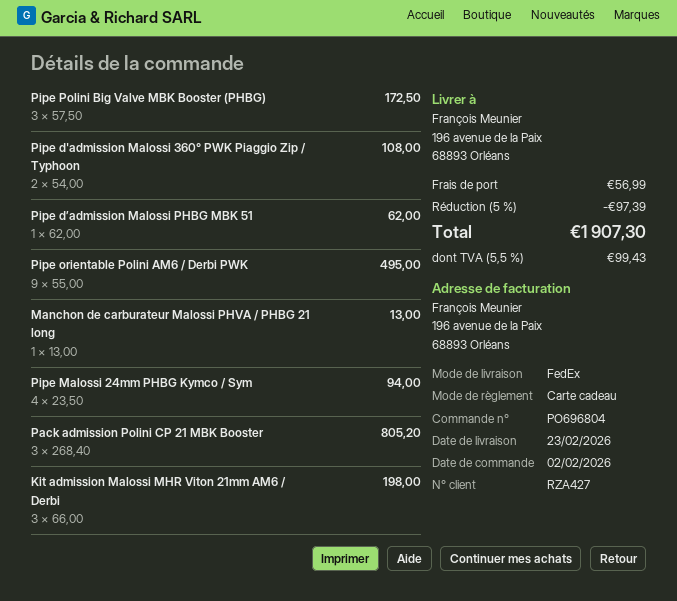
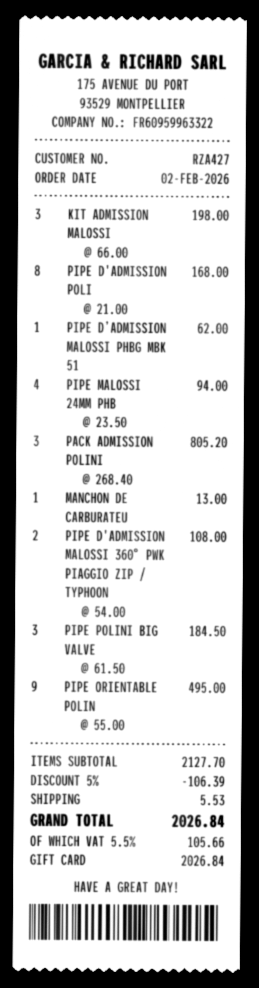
Pipe Polini Big Valve MBK Booster (PHBG): 3 x 57.50 = 172.50 -> 3 x 61.50 = 184.50
PIPE D'ADMISSION POLI: none -> 8 x 21.00 = 168.00
discount: 5% = 97.39 -> 5% = 106.39
shipping: 56.99 -> 5.53
tax: 5.5% = 99.43 -> 5.5% = 105.66
total: 1907.30 -> 2026.84

